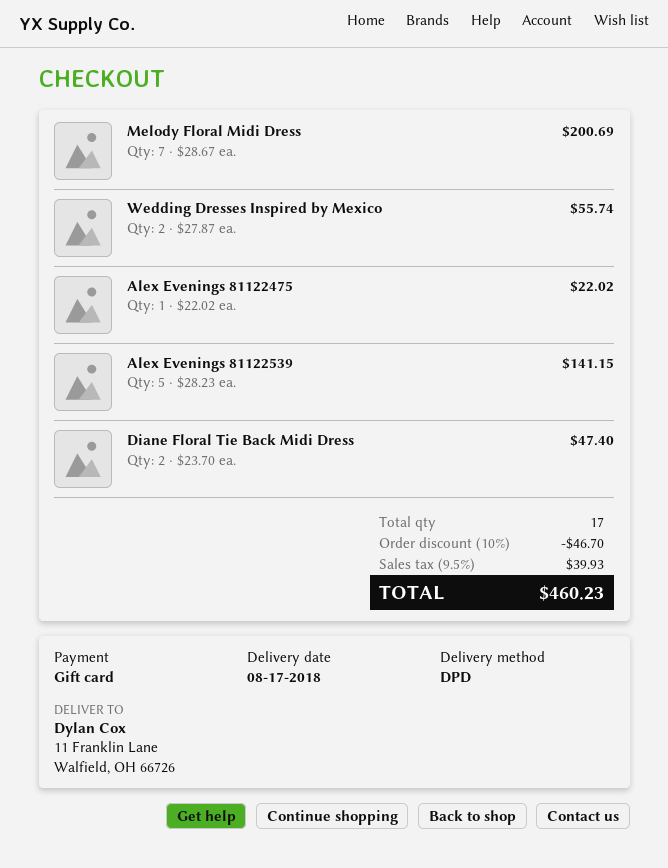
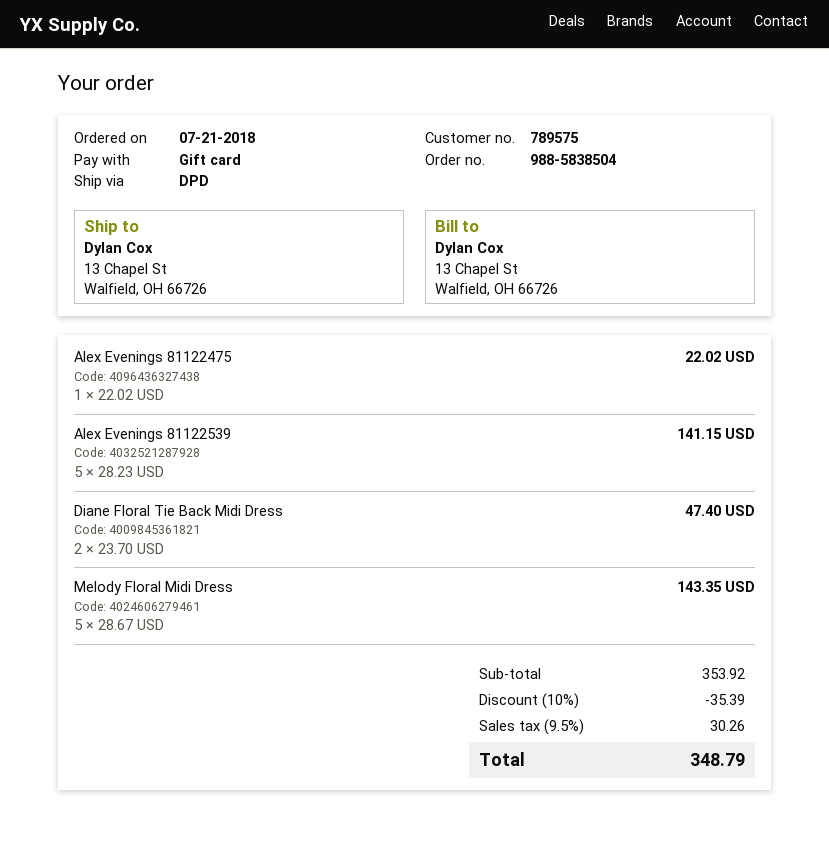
ship to: 11 Franklin Lane, Walfield, OH 66726 -> 13 Chapel St, Walfield, OH 66726
Melody Floral Midi Dress: 7 x 28.67 = 200.69 -> 5 x 28.67 = 143.35
Wedding Dresses Inspired by Mexico: 2 x 27.87 = 55.74 -> none
discount: 10% = 46.70 -> 10% = 35.39
tax: 9.5% = 39.93 -> 9.5% = 30.26
total: 460.23 -> 348.79

